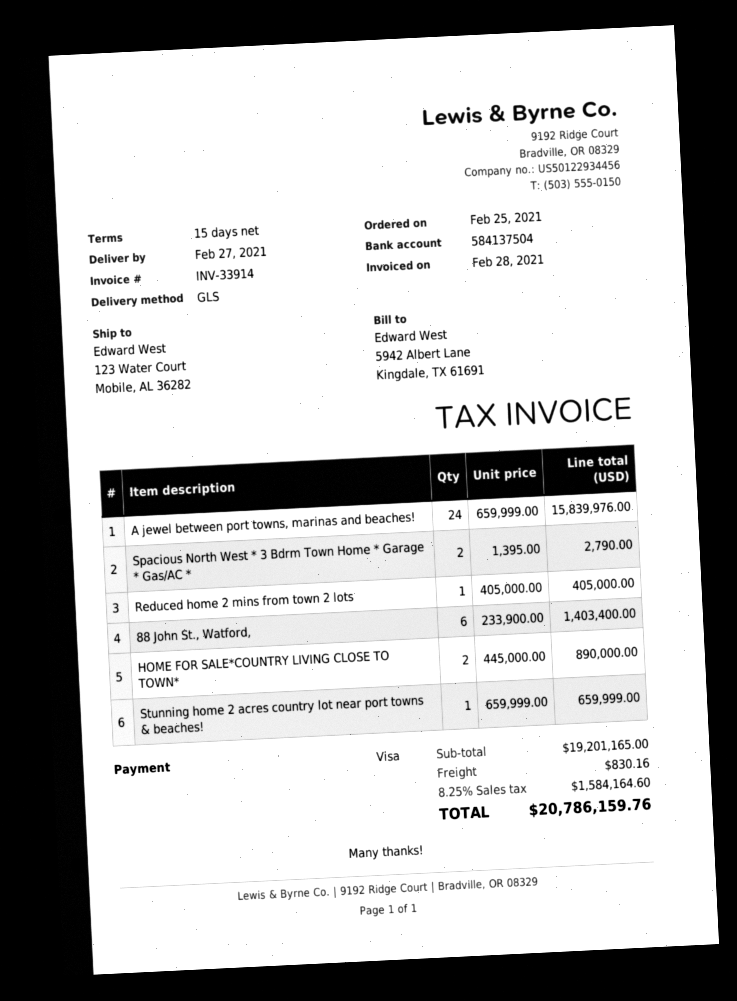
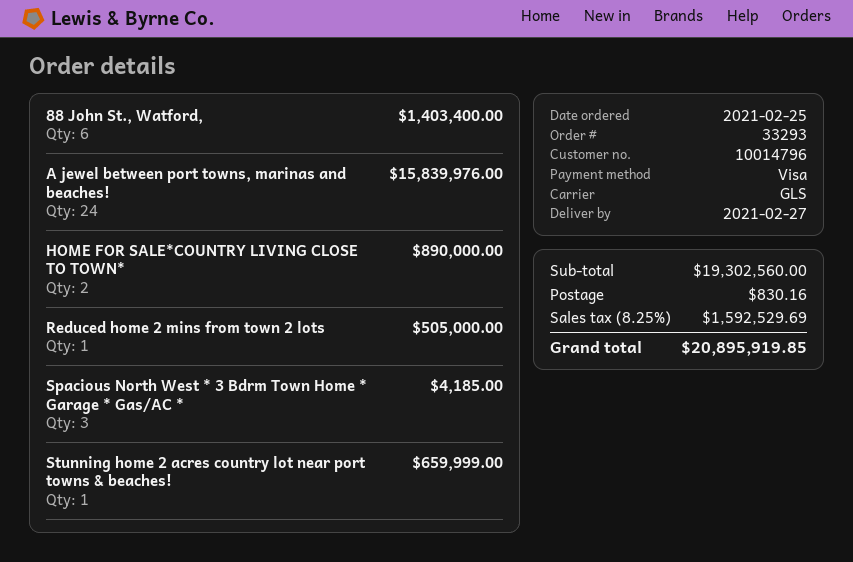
Spacious North West * 3 Bdrm Town Home * Garage * Gas/AC *: 2 for 2790.00 -> 3 for 4185.00
Reduced home 2 mins from town 2 lots: 1 for 405000.00 -> 1 for 505000.00
subtotal: 19201165.00 -> 19302560.00
tax: 8.25% = 1584164.60 -> 8.25% = 1592529.69
total: 20786159.76 -> 20895919.85

